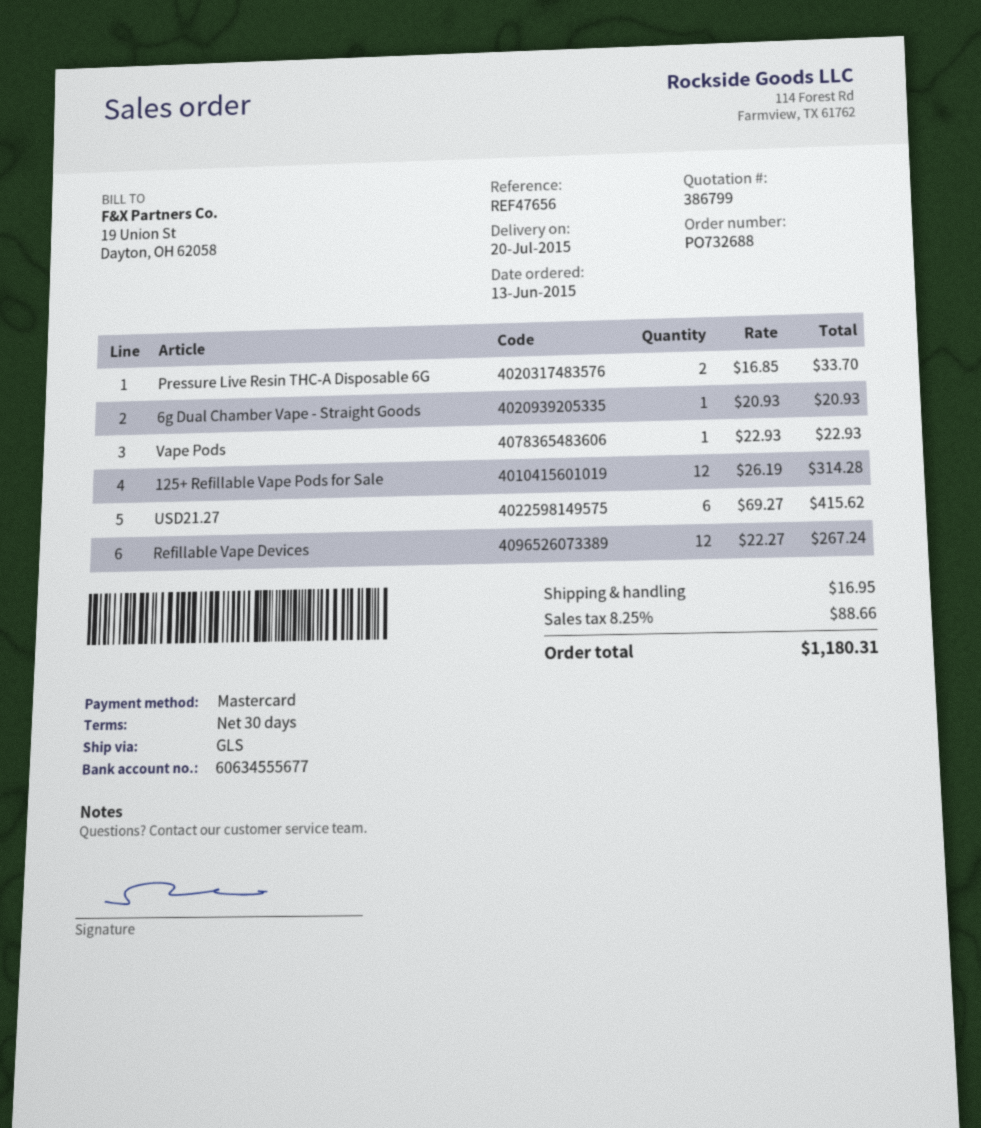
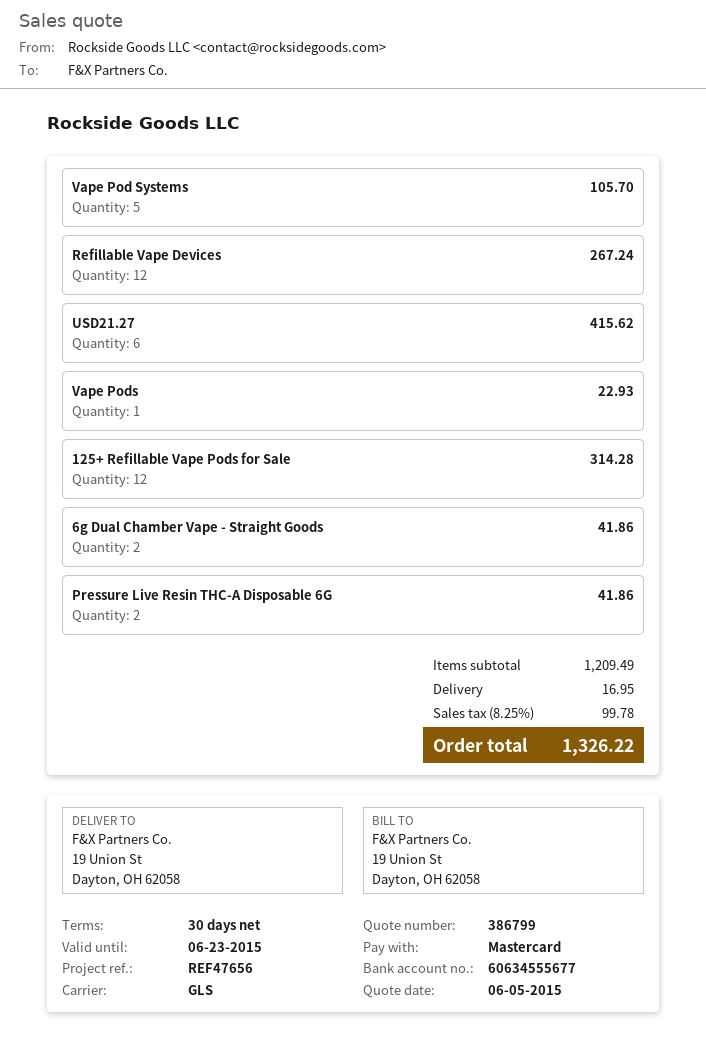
Pressure Live Resin THC-A Disposable 6G: 2 for 33.70 -> 2 for 41.86
6g Dual Chamber Vape - Straight Goods: 1 for 20.93 -> 2 for 41.86
Vape Pod Systems: none -> 5 for 105.70
tax: 8.25% = 88.66 -> 8.25% = 99.78
total: 1180.31 -> 1326.22

